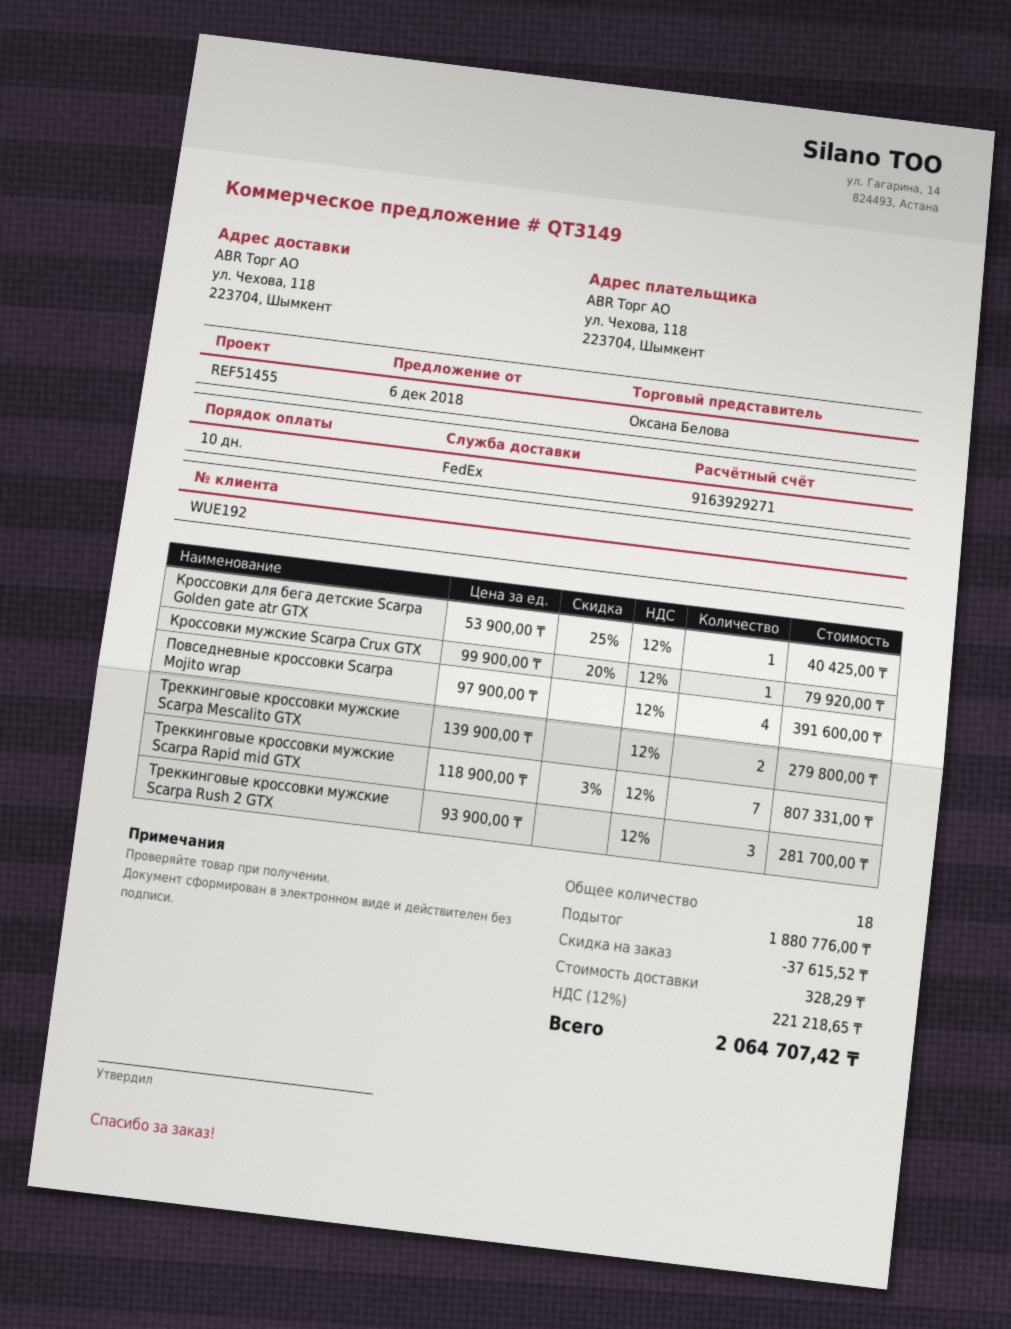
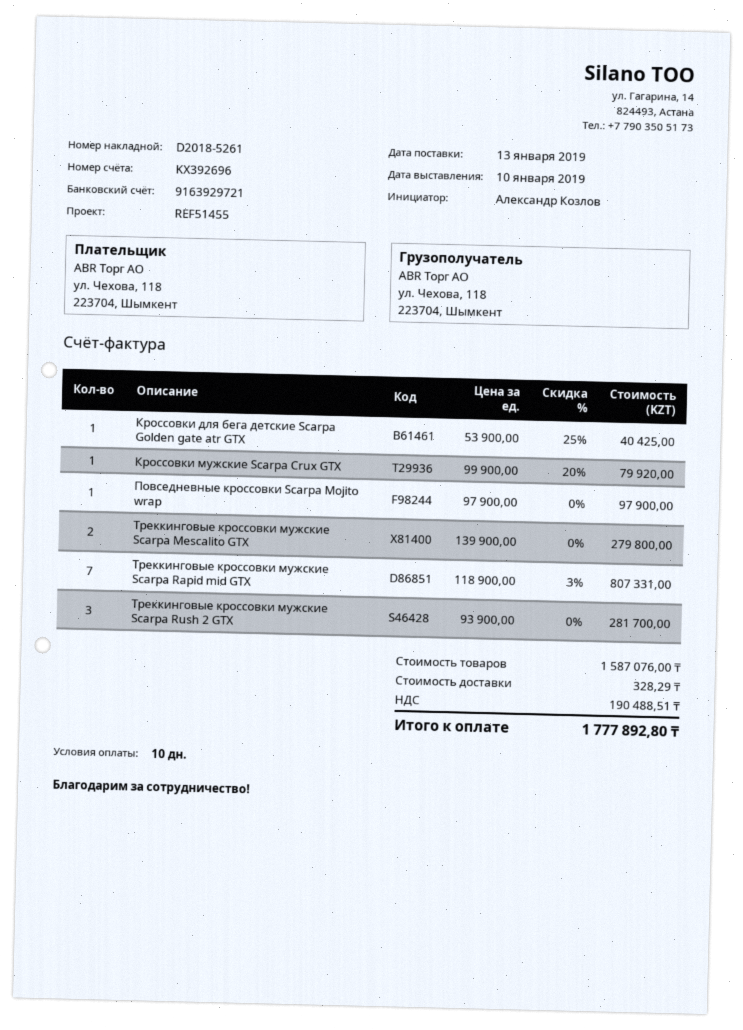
bank account: 9163929271 -> 9163929721
Повседневные кроссовки Scarpa Mojito wrap: 4 x 97900.00 = 391600.00 -> 1 x 97900.00 = 97900.00
subtotal: 1880776.00 -> 1587076.00
discount: 37615.52 -> none
tax: 221218.65 -> 190488.51
total: 2064707.42 -> 1777892.80

